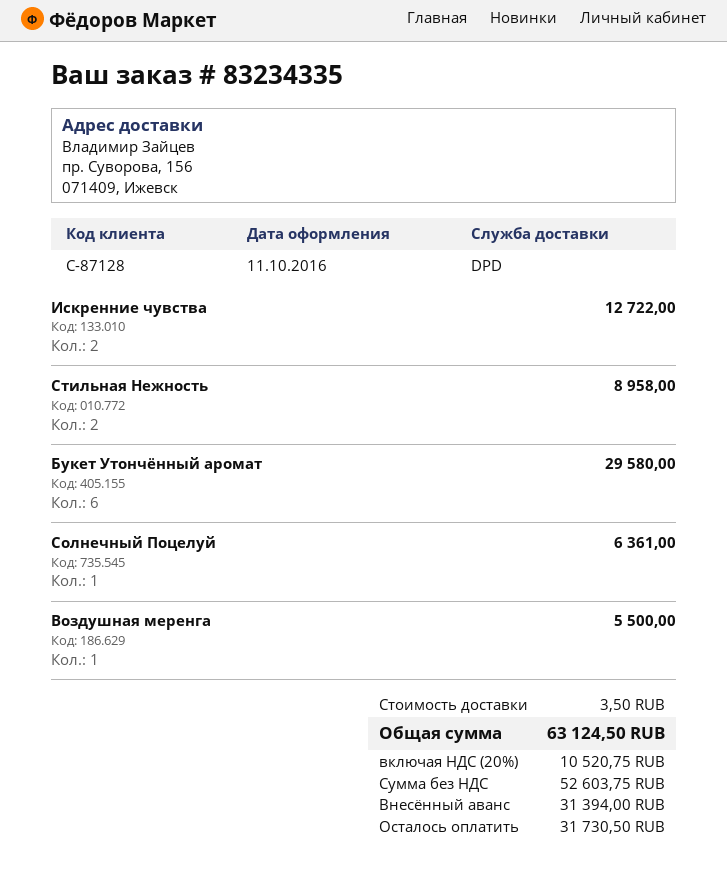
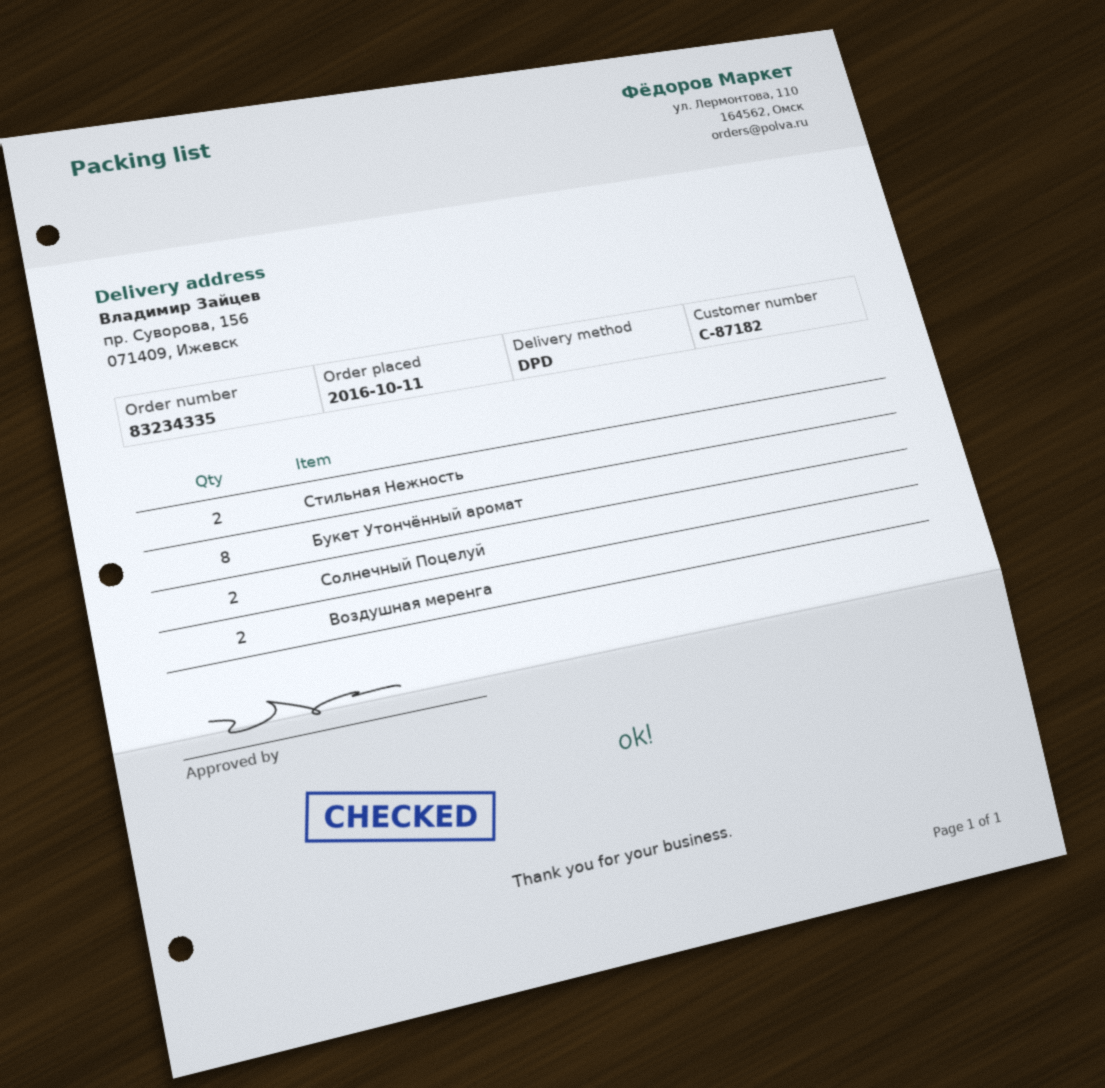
customer number: C-87128 -> C-87182
Искренние чувства: 2 -> none
Букет Утончённый аромат: 6 -> 8
Солнечный Поцелуй: 1 -> 2
Воздушная меренга: 1 -> 2

